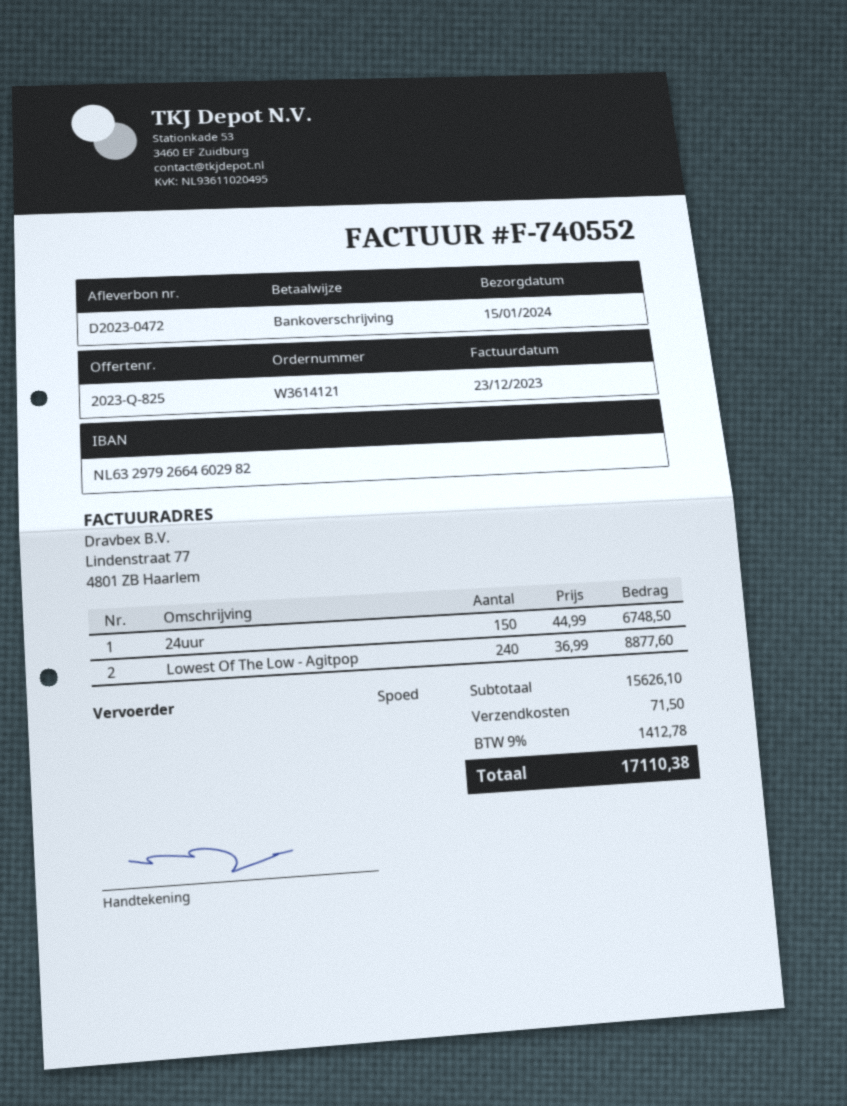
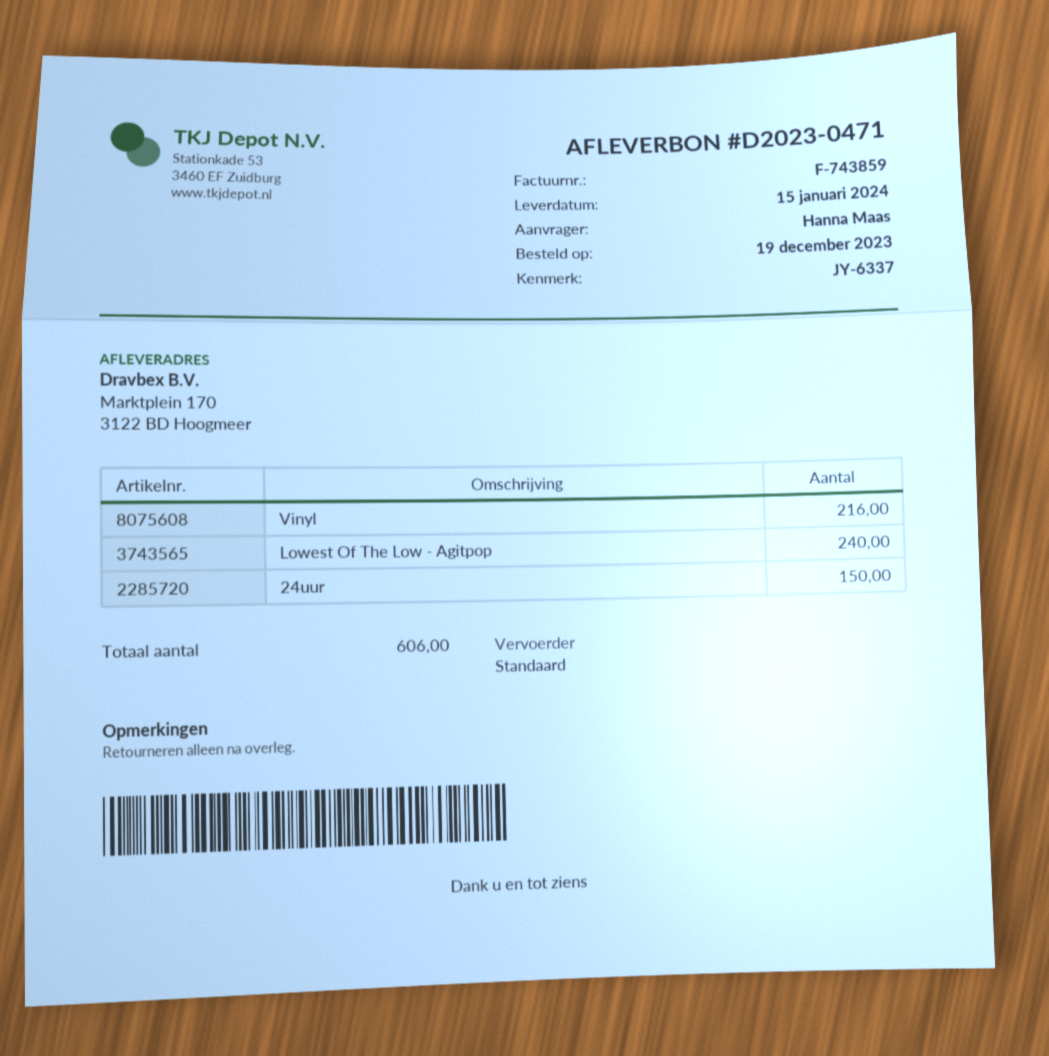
delivery note number: D2023-0472 -> D2023-0471
invoice number: F-740552 -> F-743859
shipping method: express -> standard
Vinyl: none -> 216

